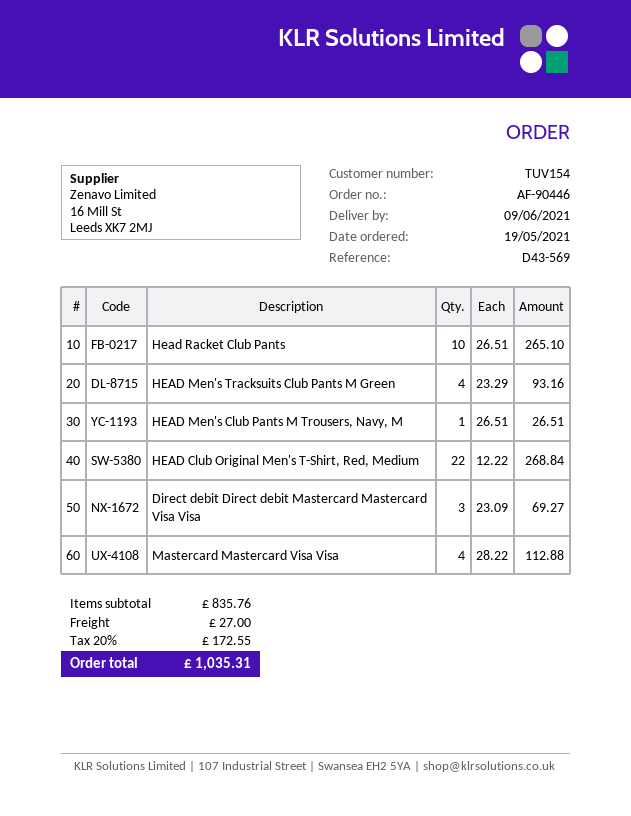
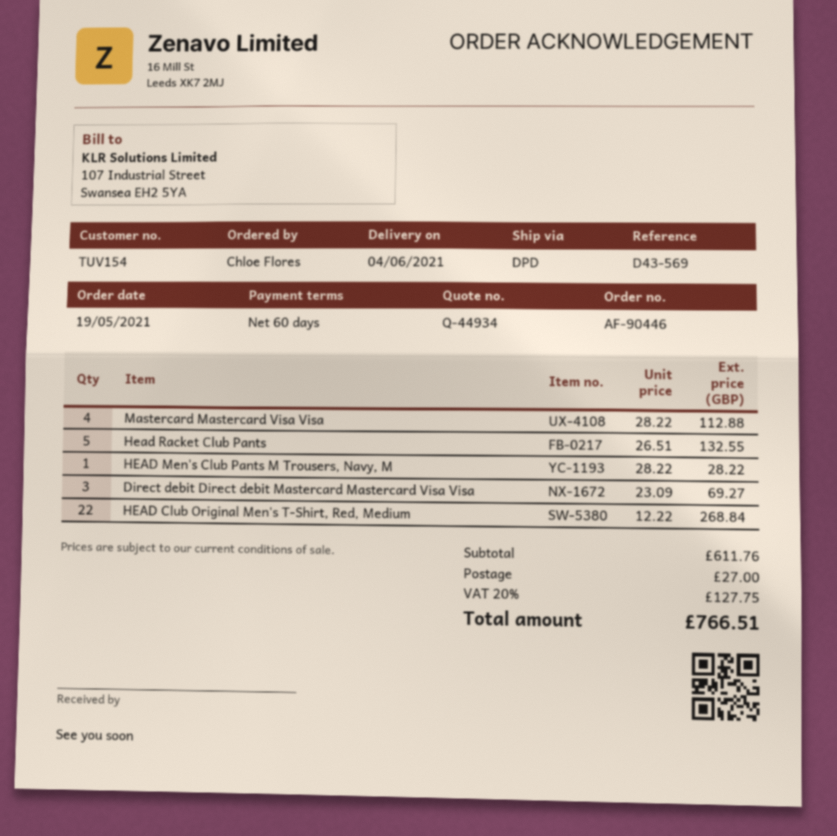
delivery date: 2021-06-09 -> 2021-06-04
Head Racket Club Pants: 10 x 26.51 = 265.10 -> 5 x 26.51 = 132.55
HEAD Men's Tracksuits Club Pants M Green: 4 x 23.29 = 93.16 -> none
HEAD Men's Club Pants M Trousers, Navy, M: 1 x 26.51 = 26.51 -> 1 x 28.22 = 28.22
subtotal: 835.76 -> 611.76
tax: 20% = 172.55 -> 20% = 127.75
total: 1035.31 -> 766.51

